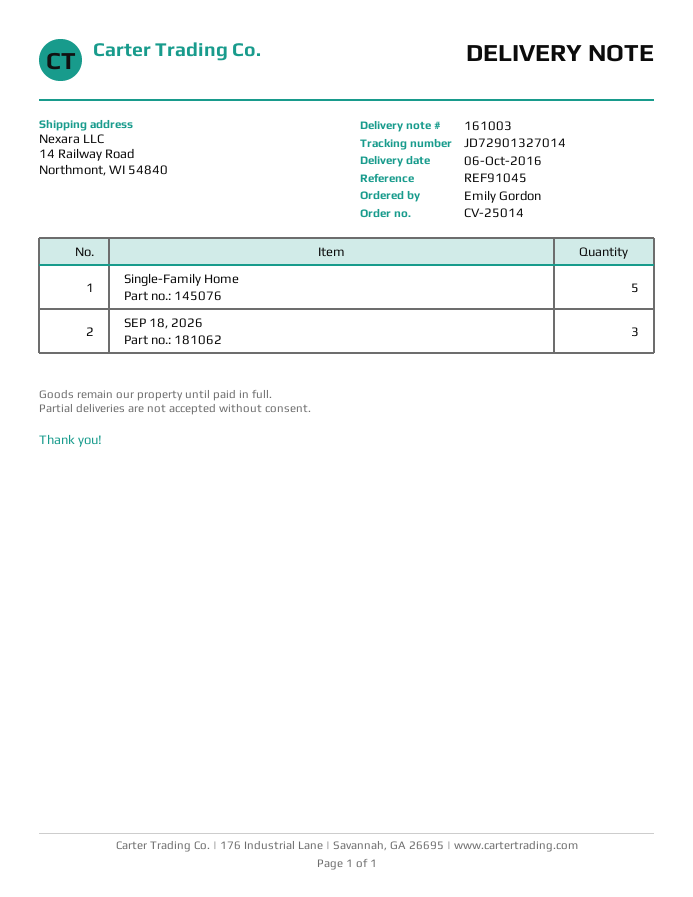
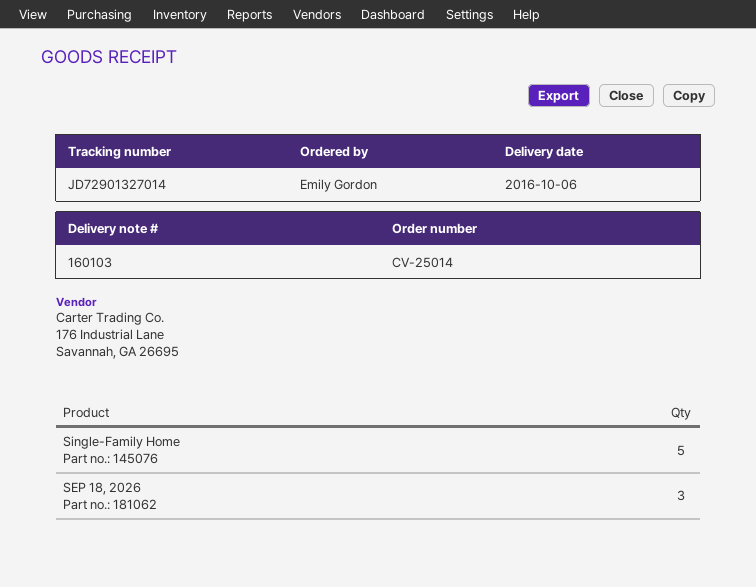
delivery note number: 161003 -> 160103

